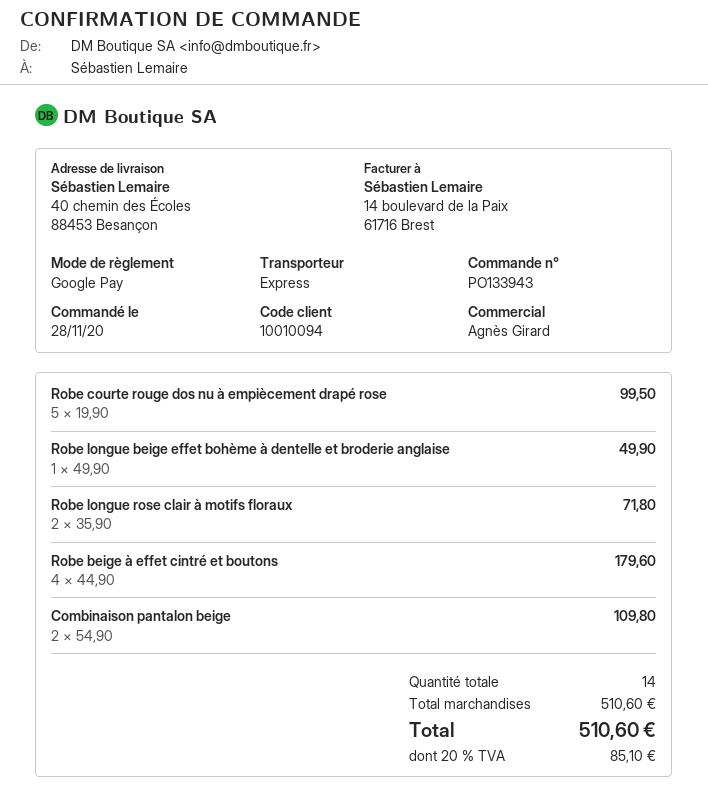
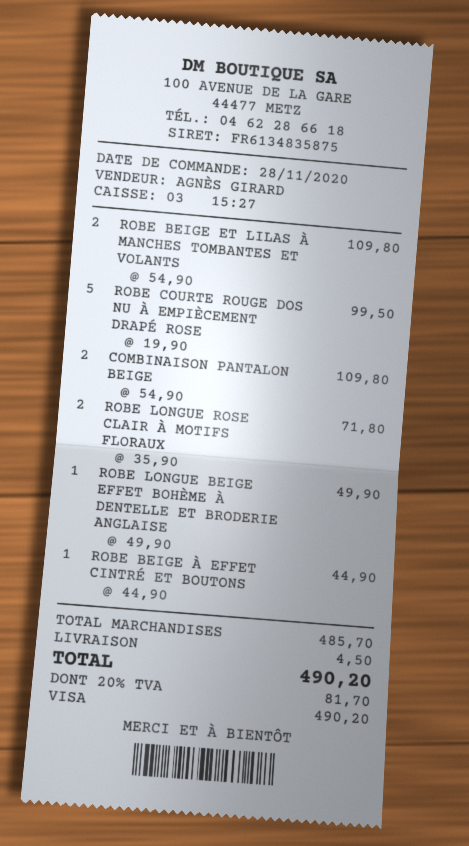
payment method: Google Pay -> Visa
Robe beige à effet cintré et boutons: 4 x 44.90 = 179.60 -> 1 x 44.90 = 44.90
ROBE BEIGE ET LILAS À MANCHES TOMBANTES ET VOLANTS: none -> 2 x 54.90 = 109.80
subtotal: 510.60 -> 485.70
shipping: none -> 4.50
tax: 20% = 85.10 -> 20% = 81.70
total: 510.60 -> 490.20

